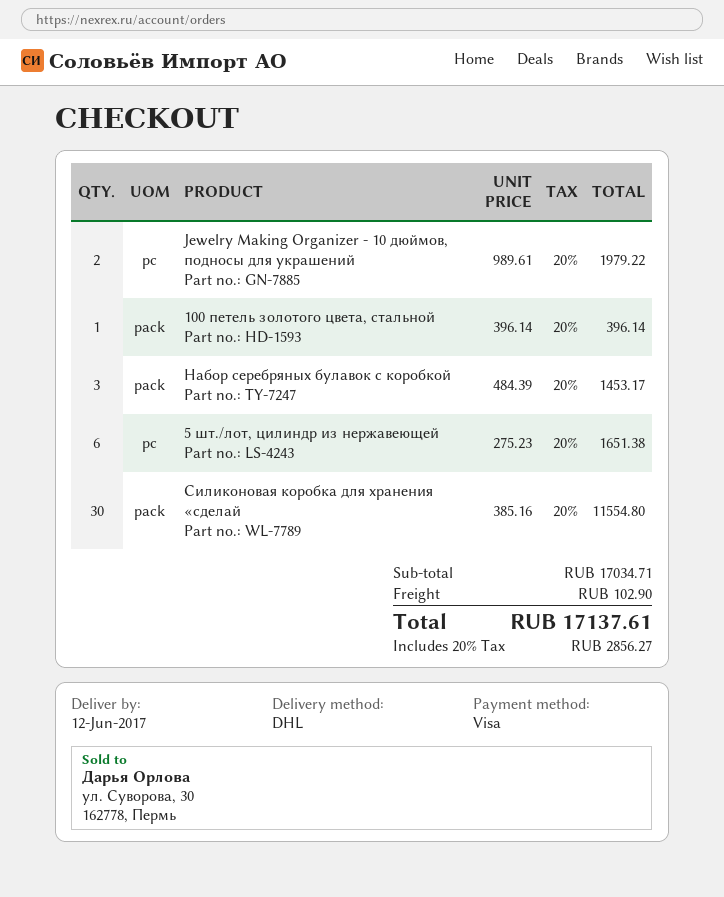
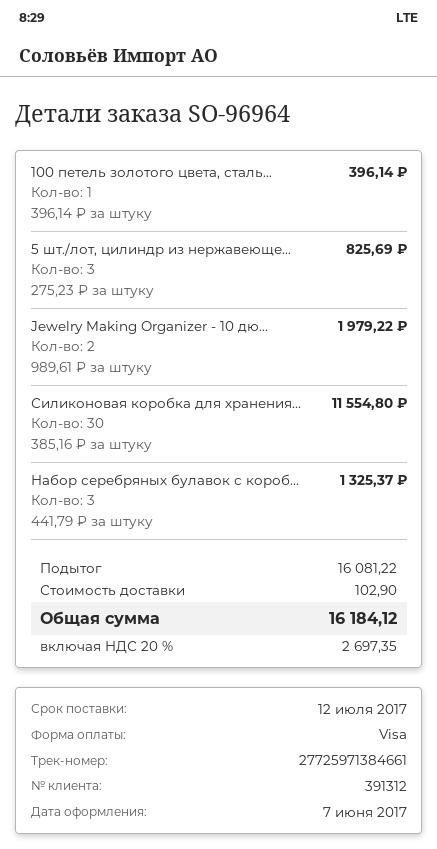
delivery date: 2017-06-12 -> 2017-07-12
Набор серебряных булавок с коробкой: 3 x 484.39 = 1453.17 -> 3 x 441.79 = 1325.37
5 шт./лот, цилиндр из нержавеющей: 6 x 275.23 = 1651.38 -> 3 x 275.23 = 825.69
subtotal: 17034.71 -> 16081.22
tax: 20% = 2856.27 -> 20% = 2697.35
total: 17137.61 -> 16184.12

